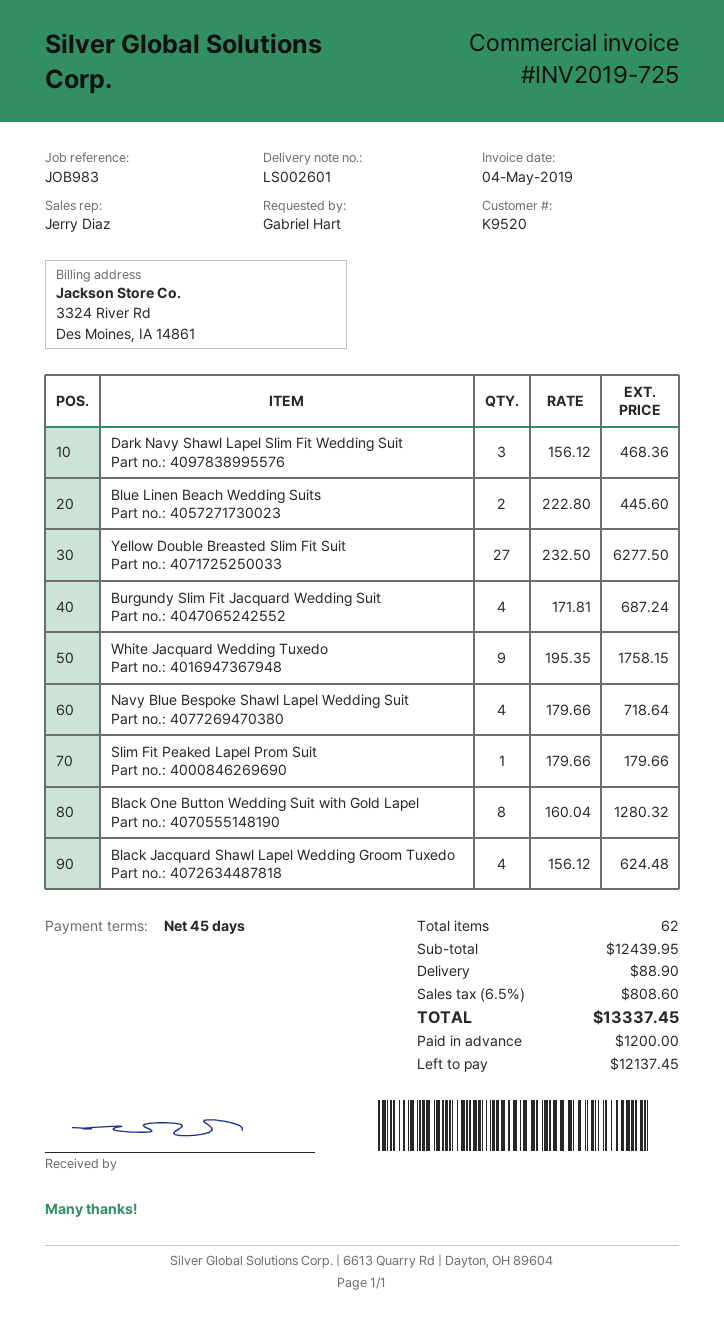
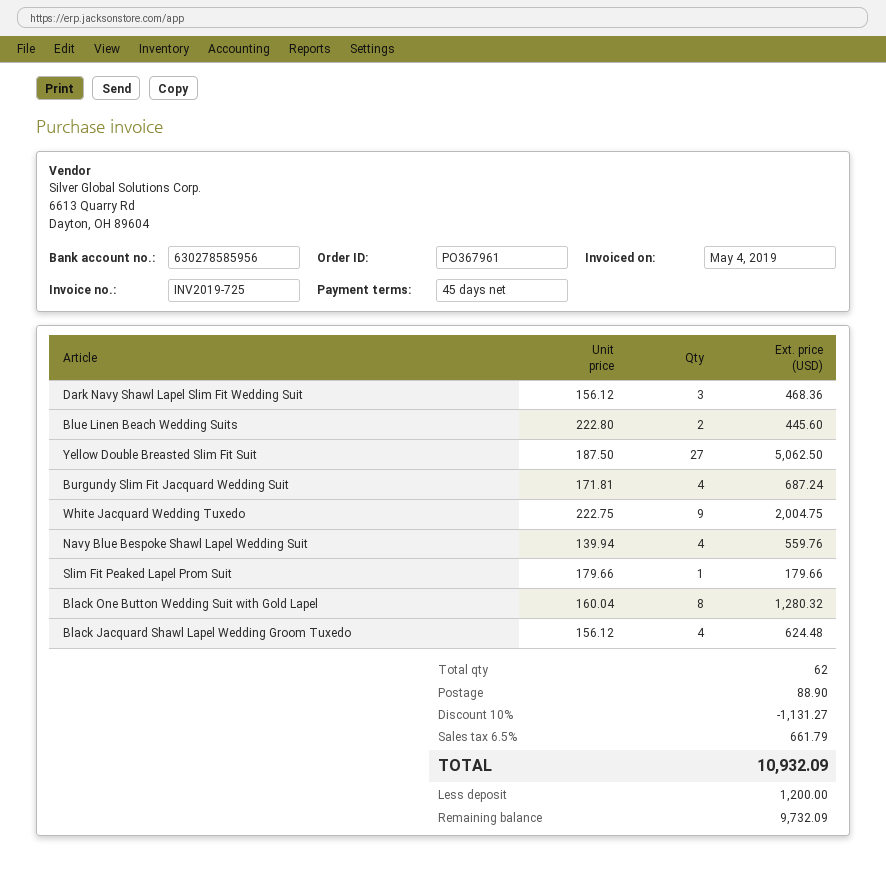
Yellow Double Breasted Slim Fit Suit: 27 x 232.50 = 6277.50 -> 27 x 187.50 = 5062.50
White Jacquard Wedding Tuxedo: 9 x 195.35 = 1758.15 -> 9 x 222.75 = 2004.75
Navy Blue Bespoke Shawl Lapel Wedding Suit: 4 x 179.66 = 718.64 -> 4 x 139.94 = 559.76
discount: none -> 10% = 1131.27
tax: 6.5% = 808.60 -> 6.5% = 661.79
total: 13337.45 -> 10932.09
balance: 12137.45 -> 9732.09

